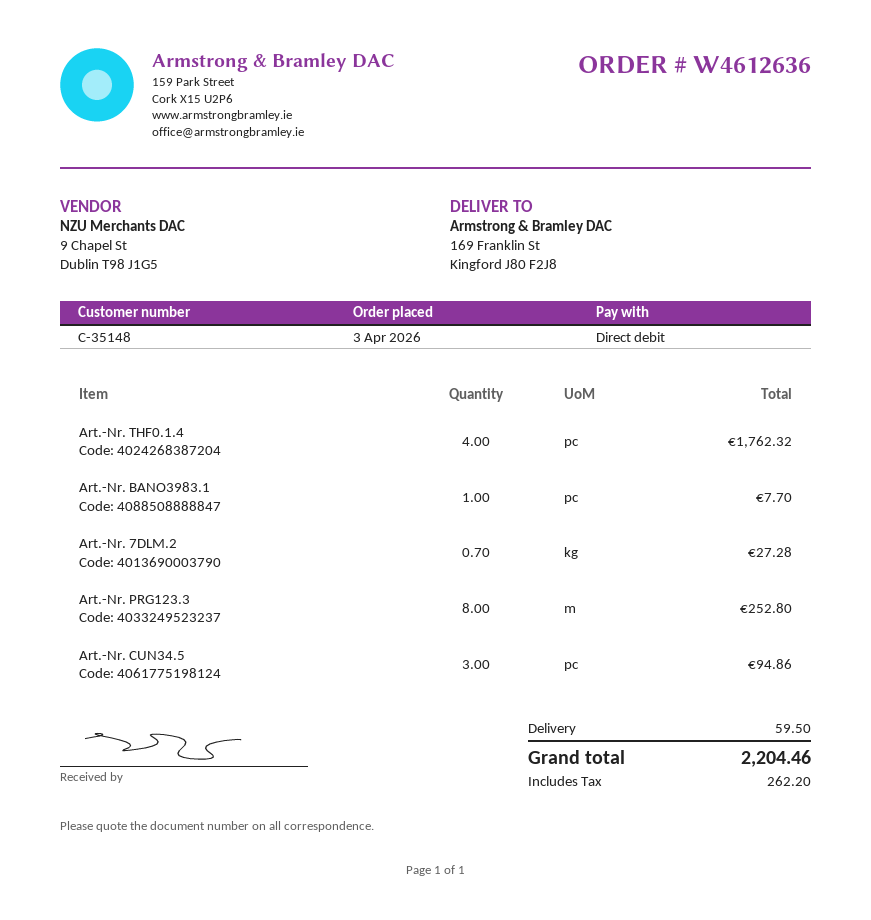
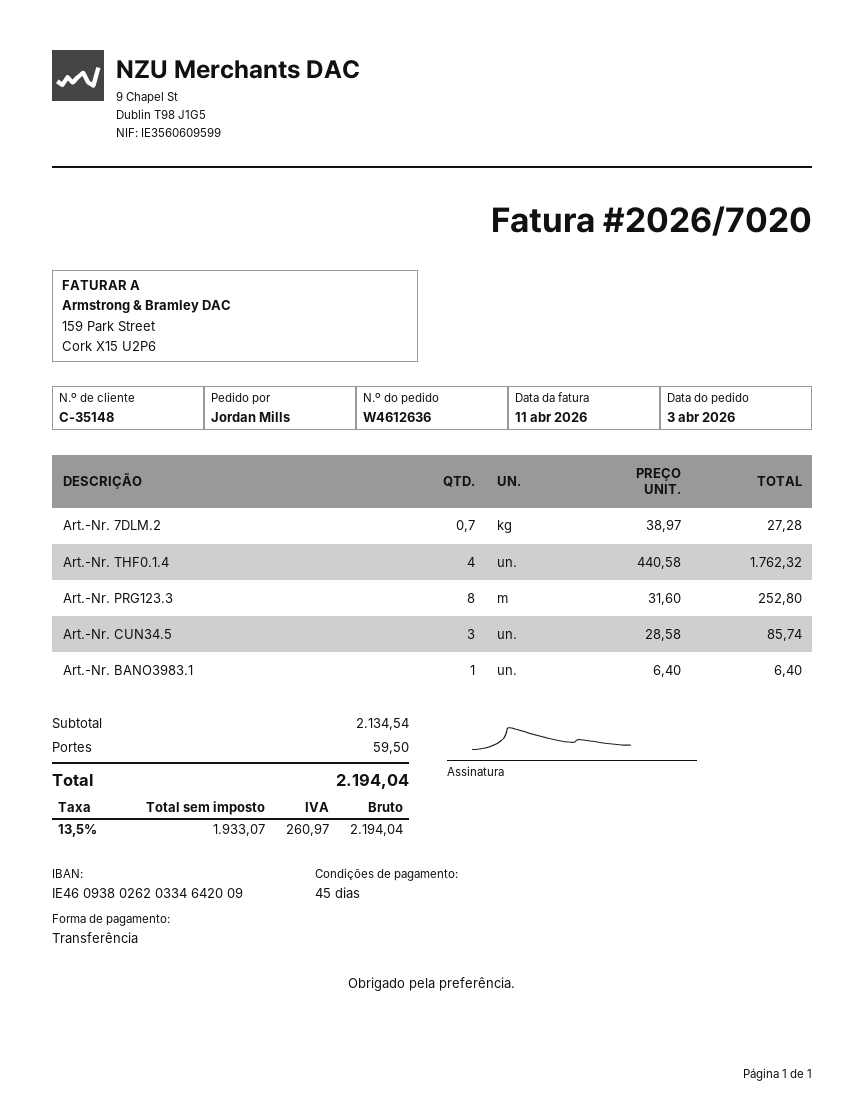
payment method: direct debit -> bank transfer
Art.-Nr. BANO3983.1: 1 for 7.70 -> 1 for 6.40
Art.-Nr. CUN34.5: 3 for 94.86 -> 3 for 85.74
tax: 262.20 -> 260.97
total: 2204.46 -> 2194.04

